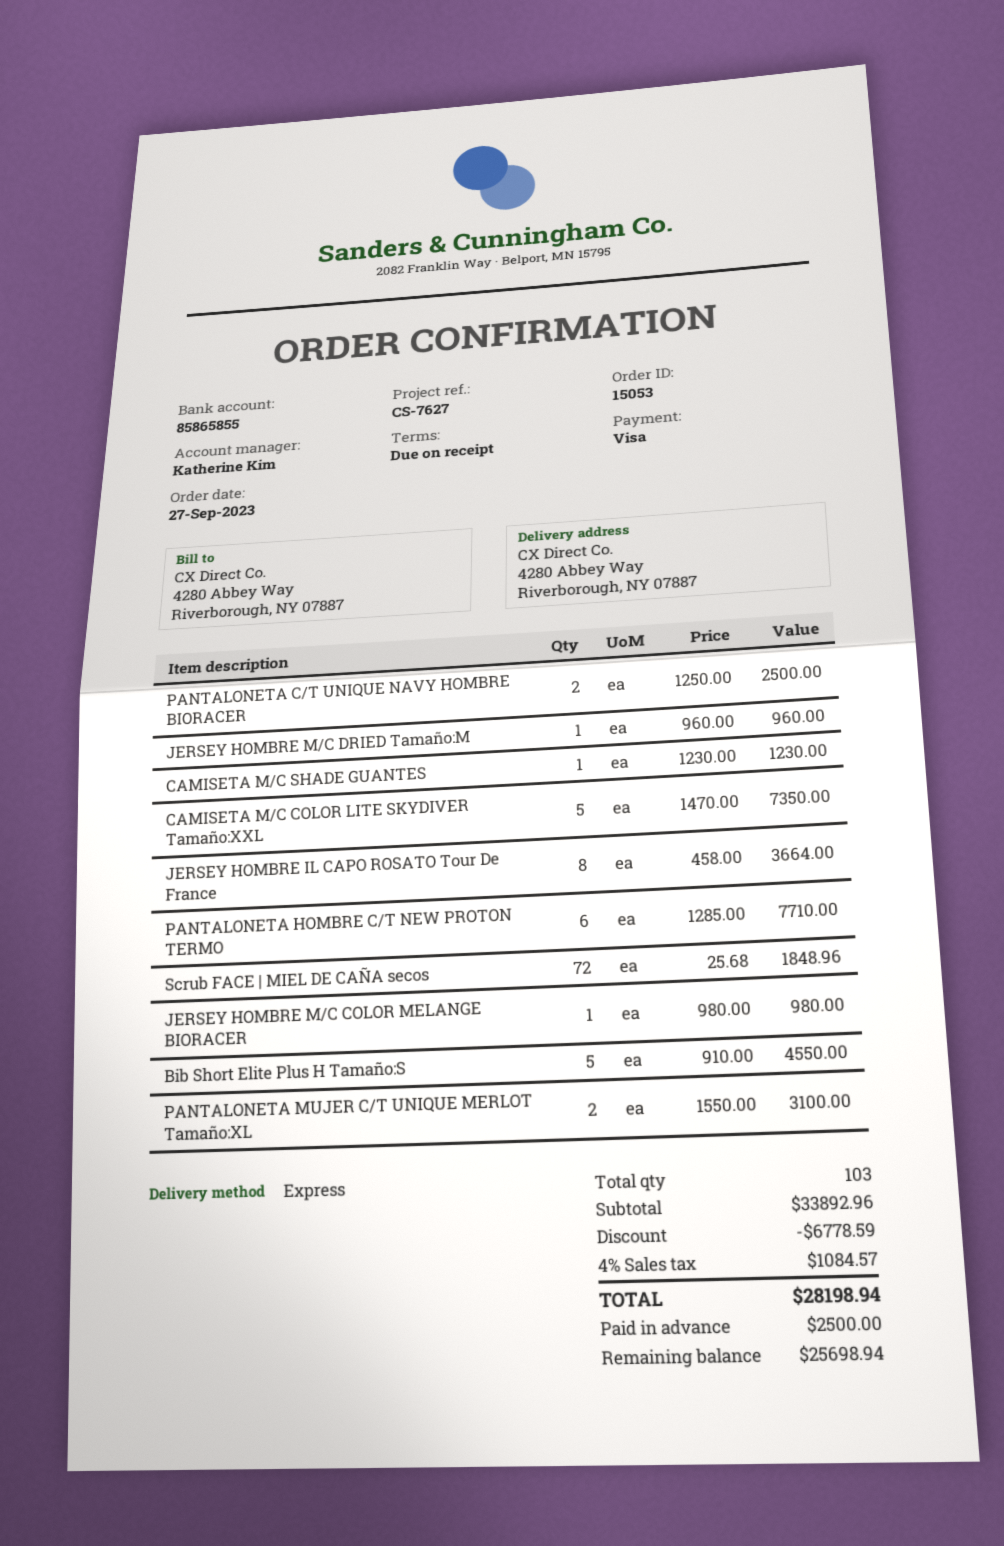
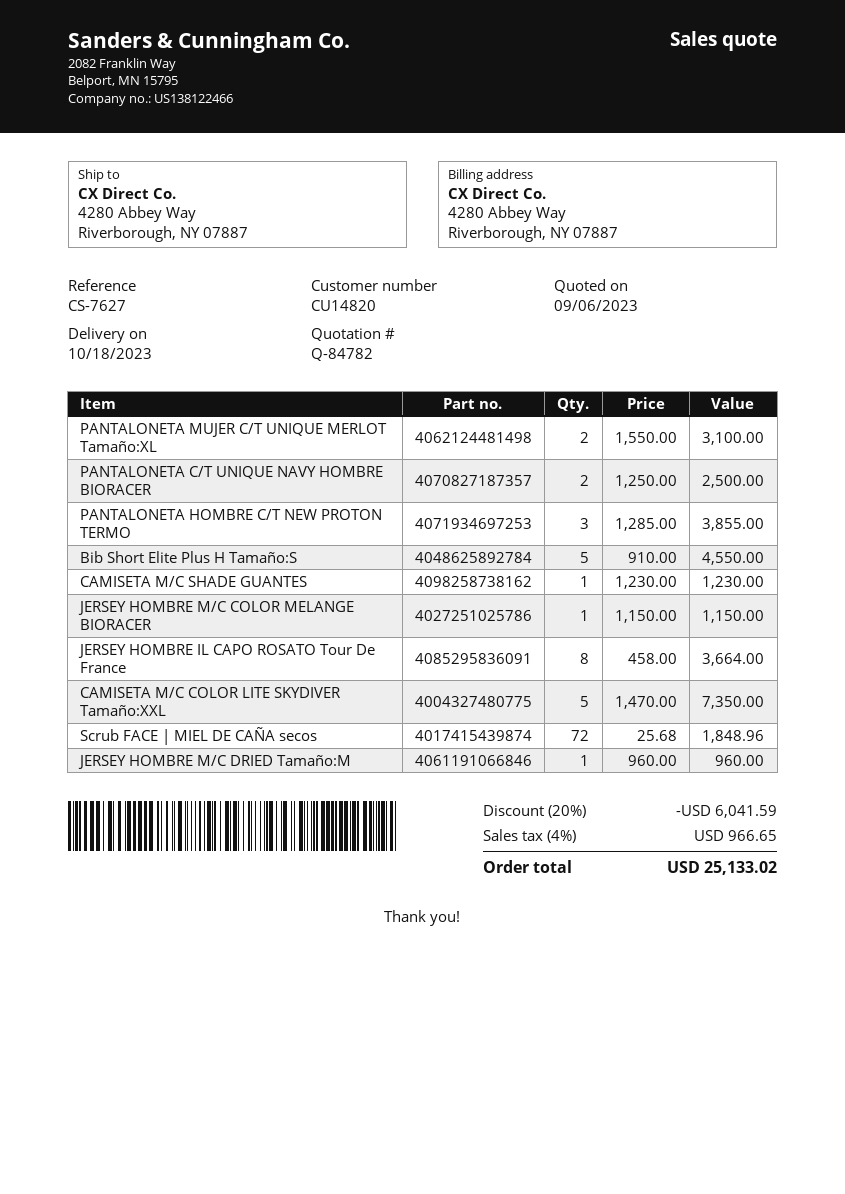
PANTALONETA HOMBRE C/T NEW PROTON TERMO: 6 x 1285.00 = 7710.00 -> 3 x 1285.00 = 3855.00
JERSEY HOMBRE M/C COLOR MELANGE BIORACER: 1 x 980.00 = 980.00 -> 1 x 1150.00 = 1150.00
discount: 6778.59 -> 6041.59
tax: 4% = 1084.57 -> 4% = 966.65
total: 28198.94 -> 25133.02

